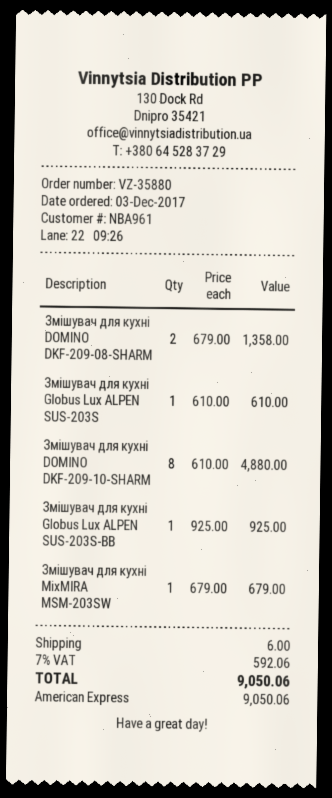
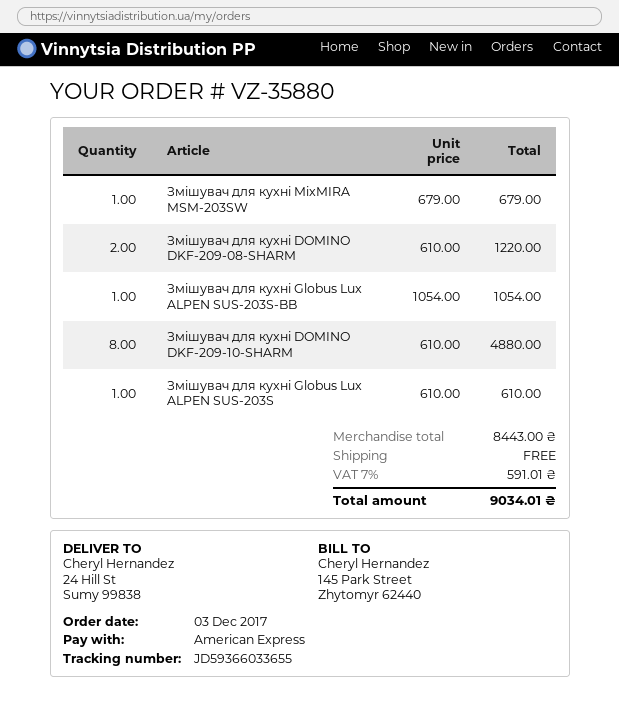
Змішувач для кухні DOMINO DKF-209-08-SHARM: 2 x 679.00 = 1358.00 -> 2 x 610.00 = 1220.00
Змішувач для кухні Globus Lux ALPEN SUS-203S-BB: 1 x 925.00 = 925.00 -> 1 x 1054.00 = 1054.00
shipping: 6.00 -> 0.00
tax: 7% = 592.06 -> 7% = 591.01
total: 9050.06 -> 9034.01

